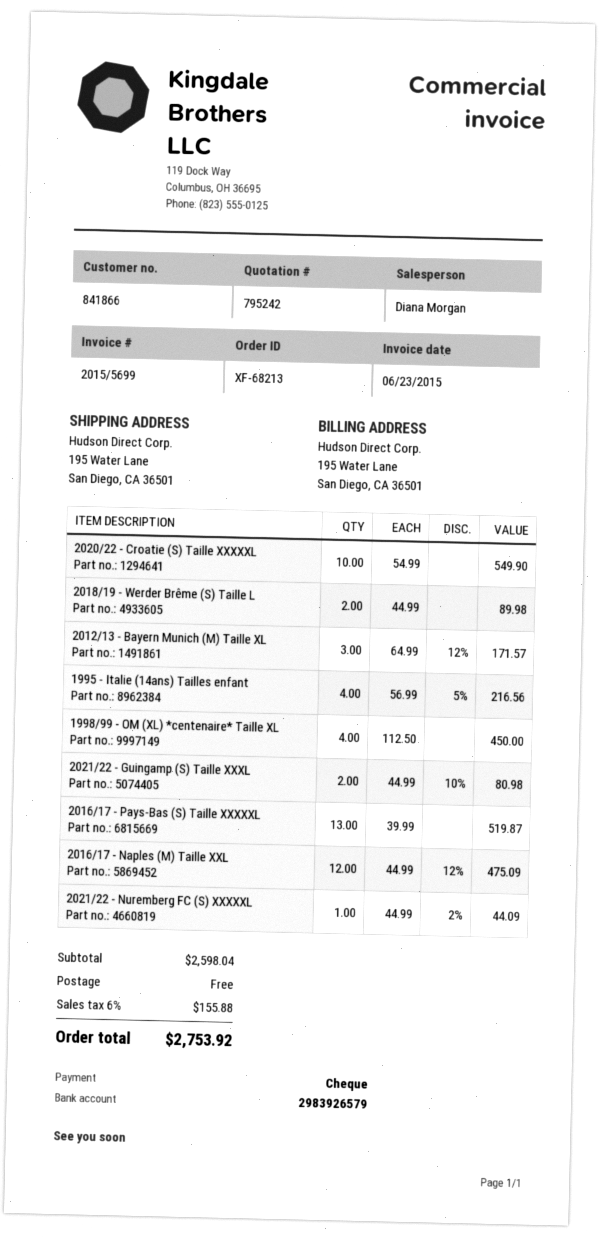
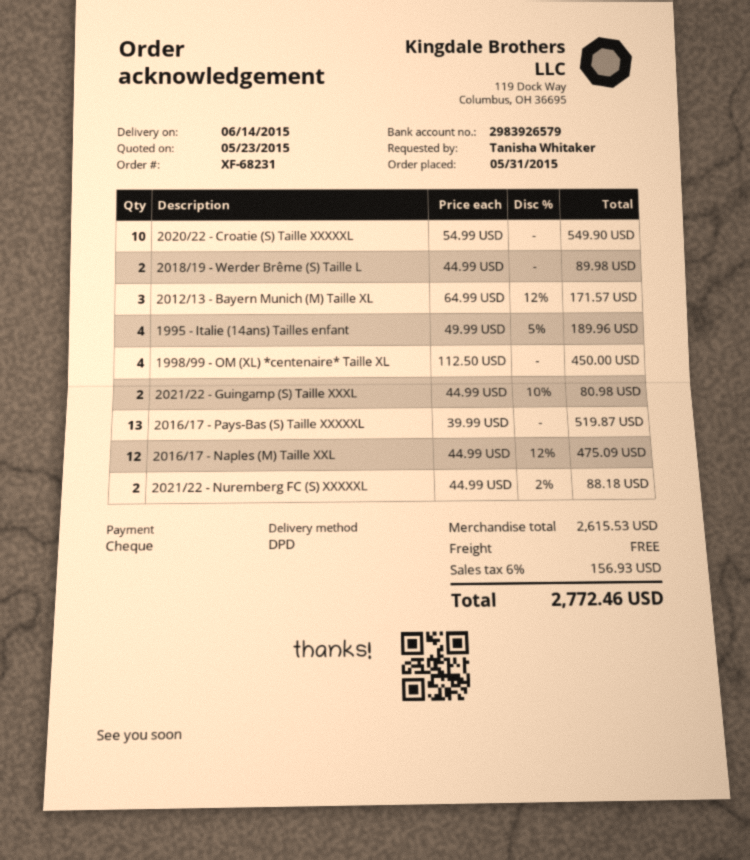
order number: XF-68213 -> XF-68231
1995 - Italie (14ans) Tailles enfant: 4 x 56.99 - 5% = 216.56 -> 4 x 49.99 - 5% = 189.96
2021/22 - Nuremberg FC (S) XXXXXL: 1 x 44.99 - 2% = 44.09 -> 2 x 44.99 - 2% = 88.18
subtotal: 2598.04 -> 2615.53
tax: 6% = 155.88 -> 6% = 156.93
total: 2753.92 -> 2772.46

